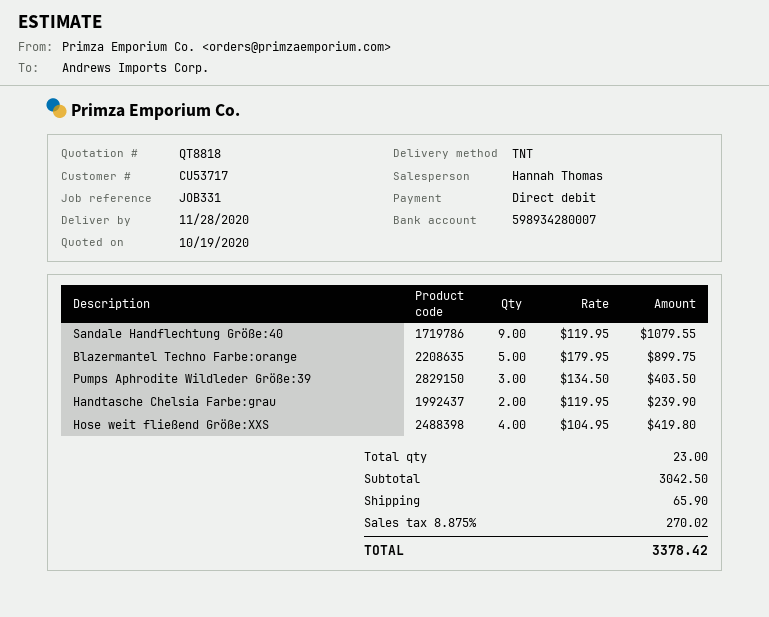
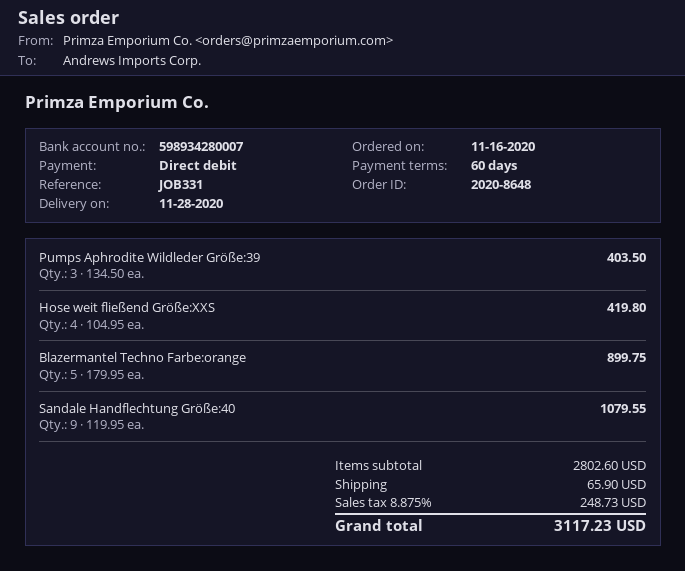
Handtasche Chelsia Farbe:grau: 2 x 119.95 = 239.90 -> none
subtotal: 3042.50 -> 2802.60
tax: 8.875% = 270.02 -> 8.875% = 248.73
total: 3378.42 -> 3117.23

